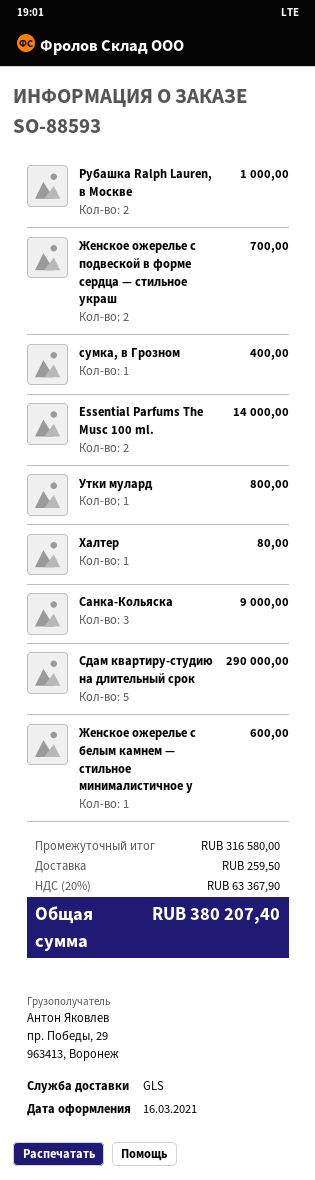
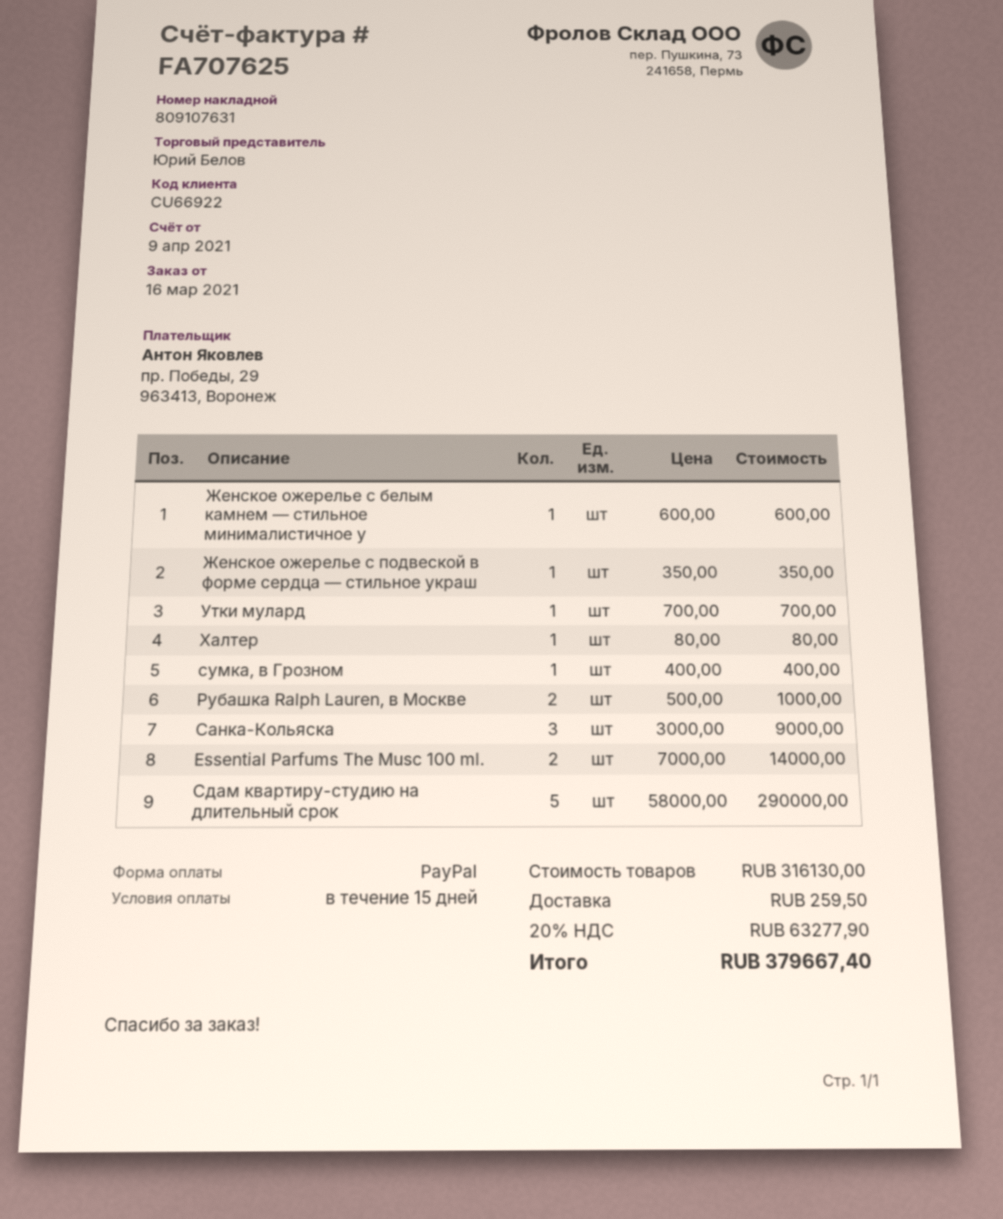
Женское ожерелье с подвеской в форме сердца — стильное украш: 2 for 700.00 -> 1 for 350.00
Утки мулард: 1 for 800.00 -> 1 for 700.00
subtotal: 316580.00 -> 316130.00
tax: 20% = 63367.90 -> 20% = 63277.90
total: 380207.40 -> 379667.40

